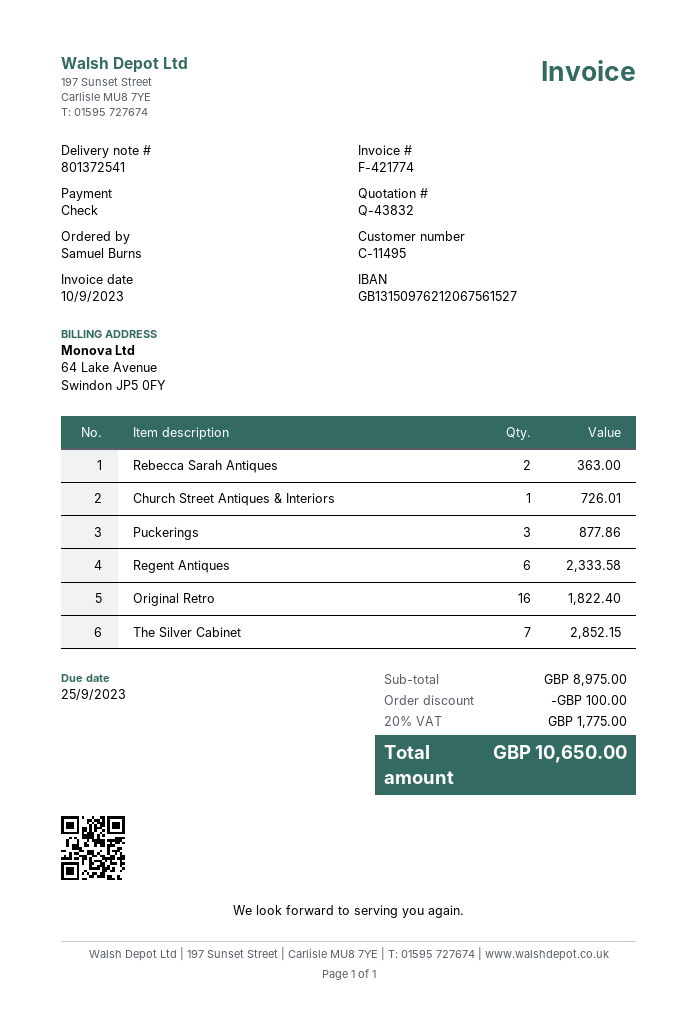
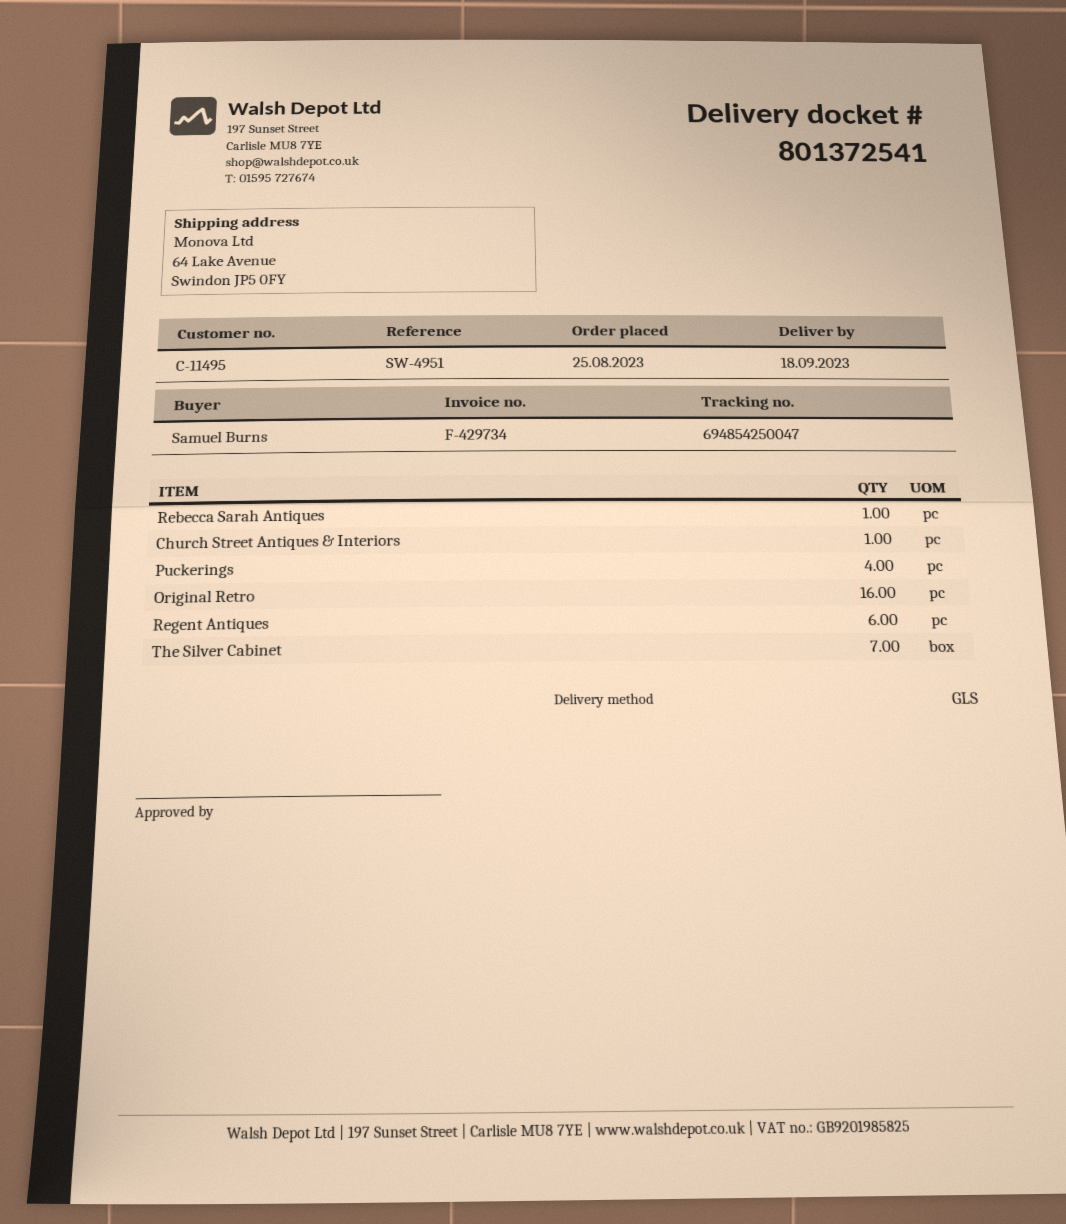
invoice number: F-421774 -> F-429734
Rebecca Sarah Antiques: 2 -> 1
Puckerings: 3 -> 4

